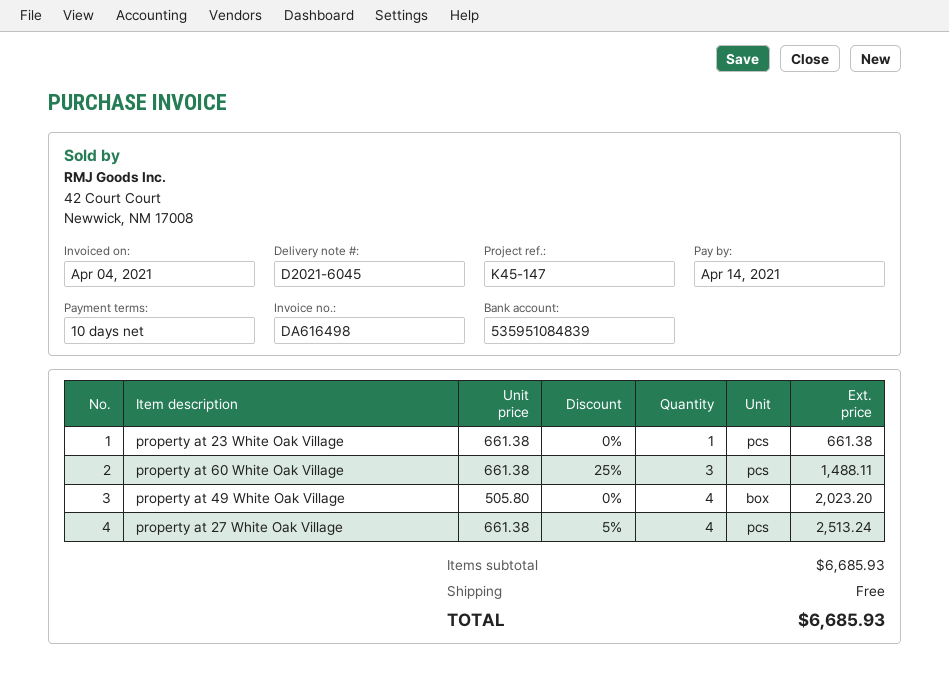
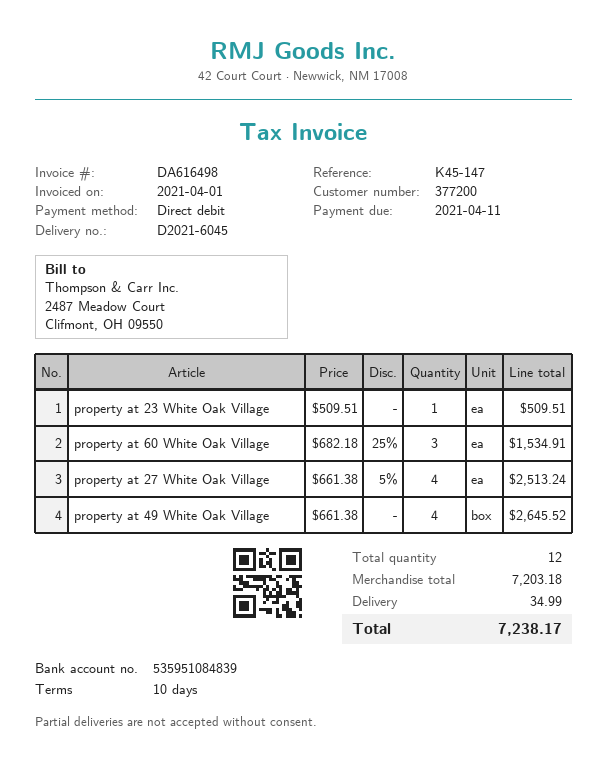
invoice date: 2021-04-04 -> 2021-04-01
due date: 2021-04-14 -> 2021-04-11
property at 23 White Oak Village: 1 x 661.38 = 661.38 -> 1 x 509.51 = 509.51
property at 60 White Oak Village: 3 x 661.38 - 25% = 1488.11 -> 3 x 682.18 - 25% = 1534.91
property at 49 White Oak Village: 4 x 505.80 = 2023.20 -> 4 x 661.38 = 2645.52
subtotal: 6685.93 -> 7203.18
shipping: 0.00 -> 34.99
total: 6685.93 -> 7238.17

